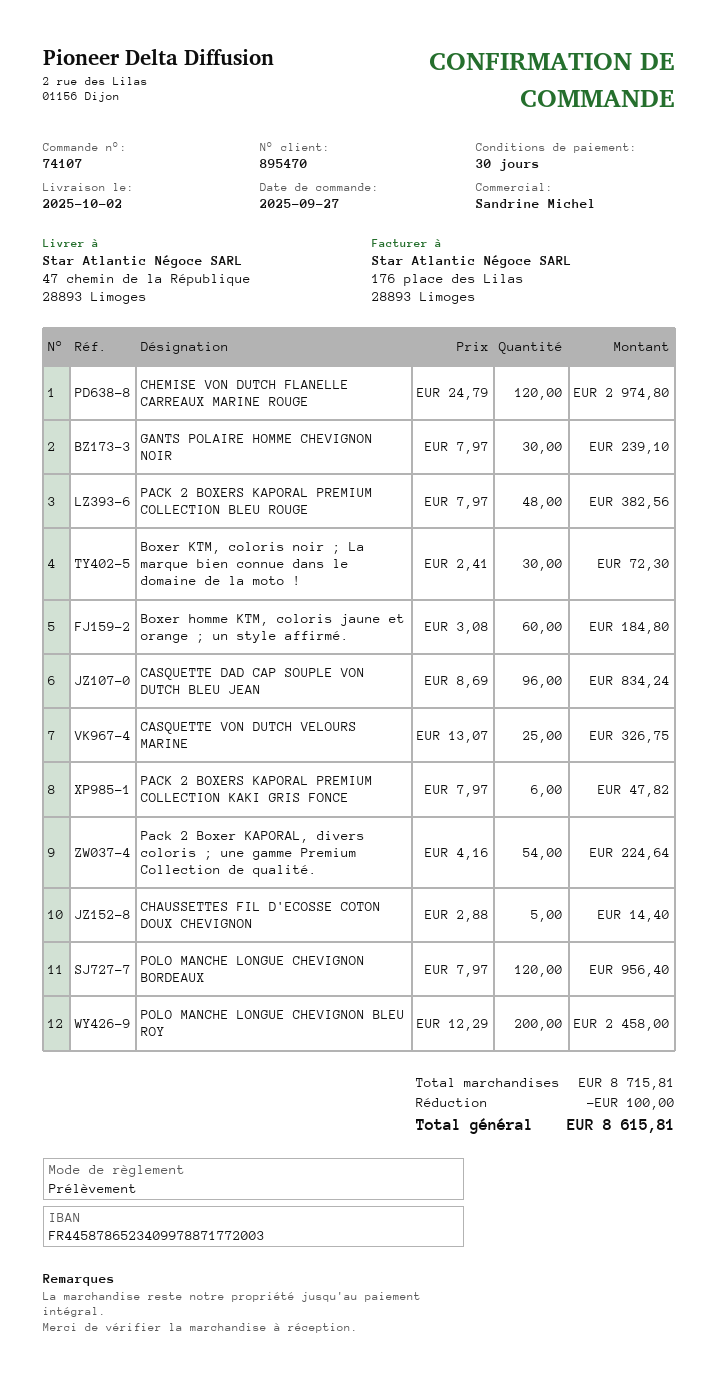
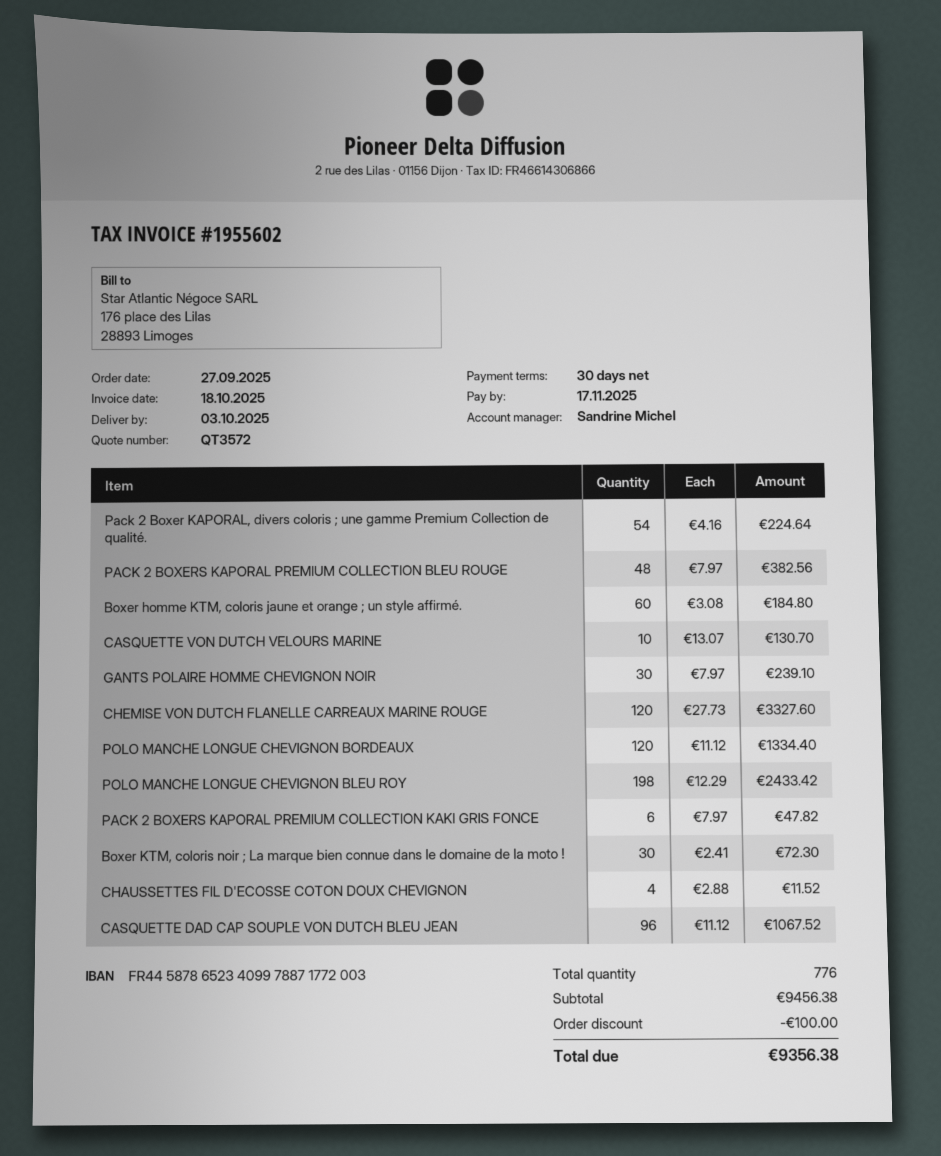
delivery date: 2025-10-02 -> 2025-10-03
CHEMISE VON DUTCH FLANELLE CARREAUX MARINE ROUGE: 120 x 24.79 = 2974.80 -> 120 x 27.73 = 3327.60
CASQUETTE DAD CAP SOUPLE VON DUTCH BLEU JEAN: 96 x 8.69 = 834.24 -> 96 x 11.12 = 1067.52
CASQUETTE VON DUTCH VELOURS MARINE: 25 x 13.07 = 326.75 -> 10 x 13.07 = 130.70
CHAUSSETTES FIL D'ECOSSE COTON DOUX CHEVIGNON: 5 x 2.88 = 14.40 -> 4 x 2.88 = 11.52
POLO MANCHE LONGUE CHEVIGNON BORDEAUX: 120 x 7.97 = 956.40 -> 120 x 11.12 = 1334.40
POLO MANCHE LONGUE CHEVIGNON BLEU ROY: 200 x 12.29 = 2458.00 -> 198 x 12.29 = 2433.42
subtotal: 8715.81 -> 9456.38
total: 8615.81 -> 9356.38

